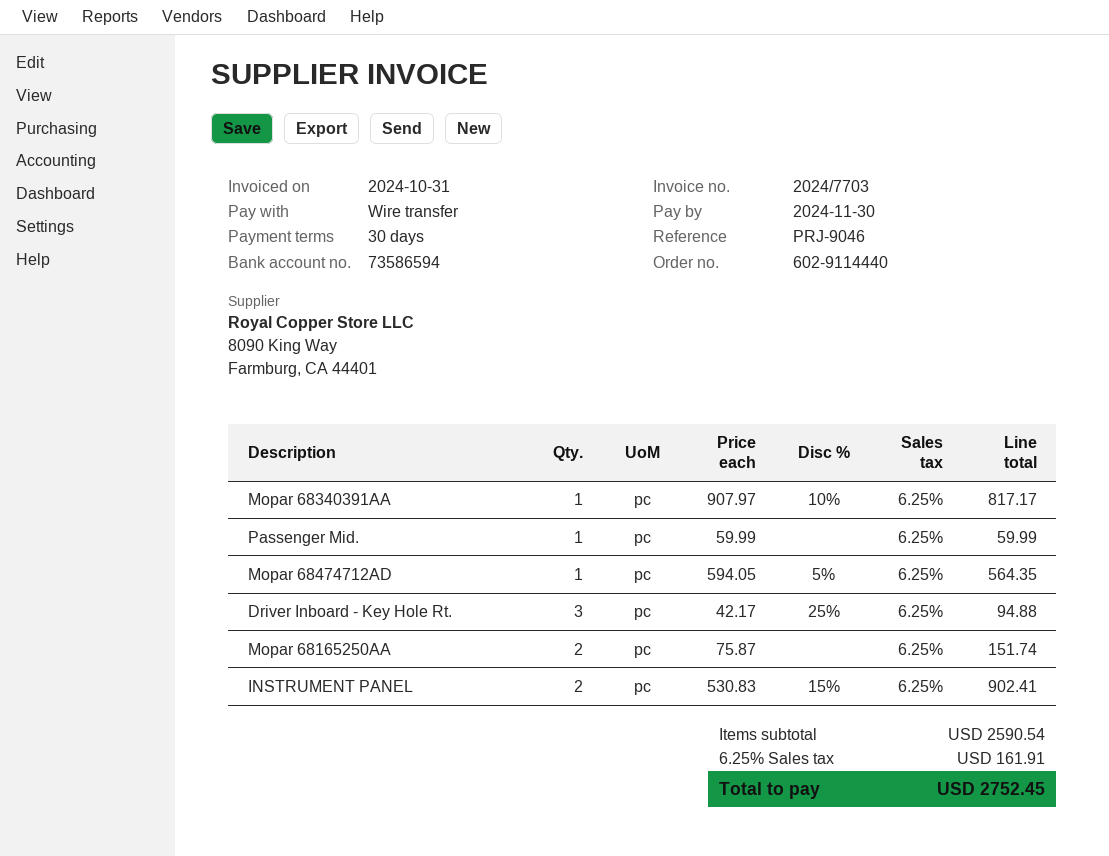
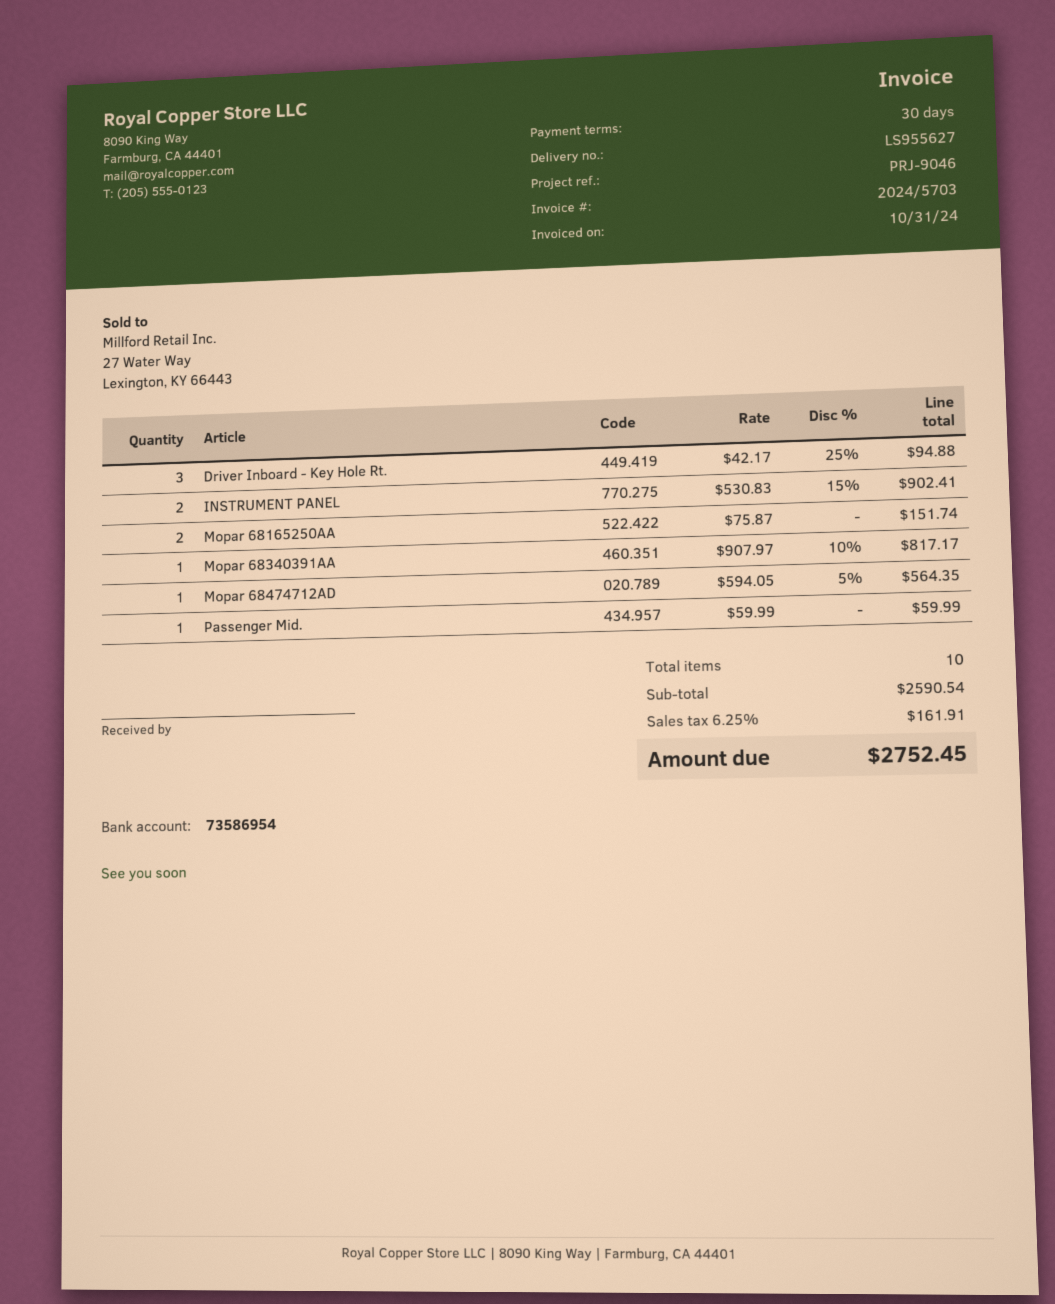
invoice number: 2024/7703 -> 2024/5703
bank account: 73586594 -> 73586954

